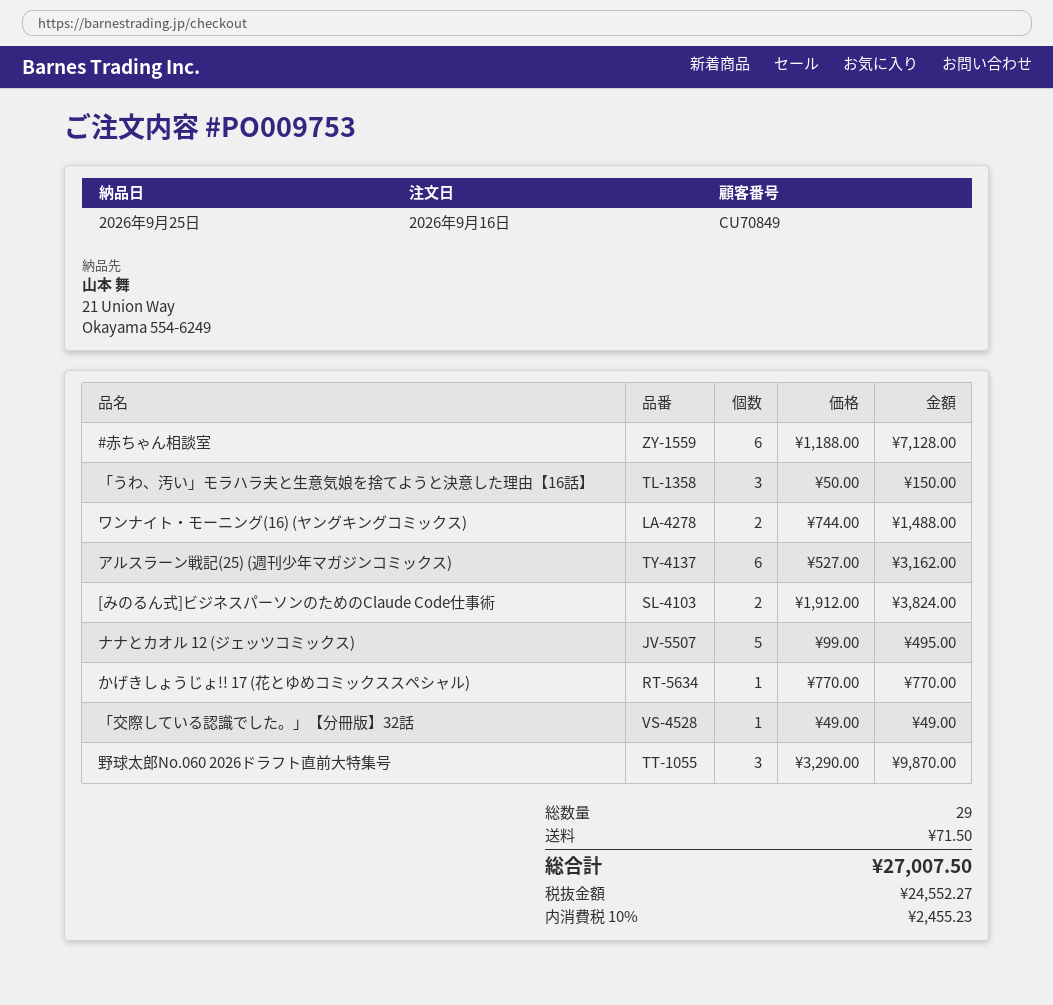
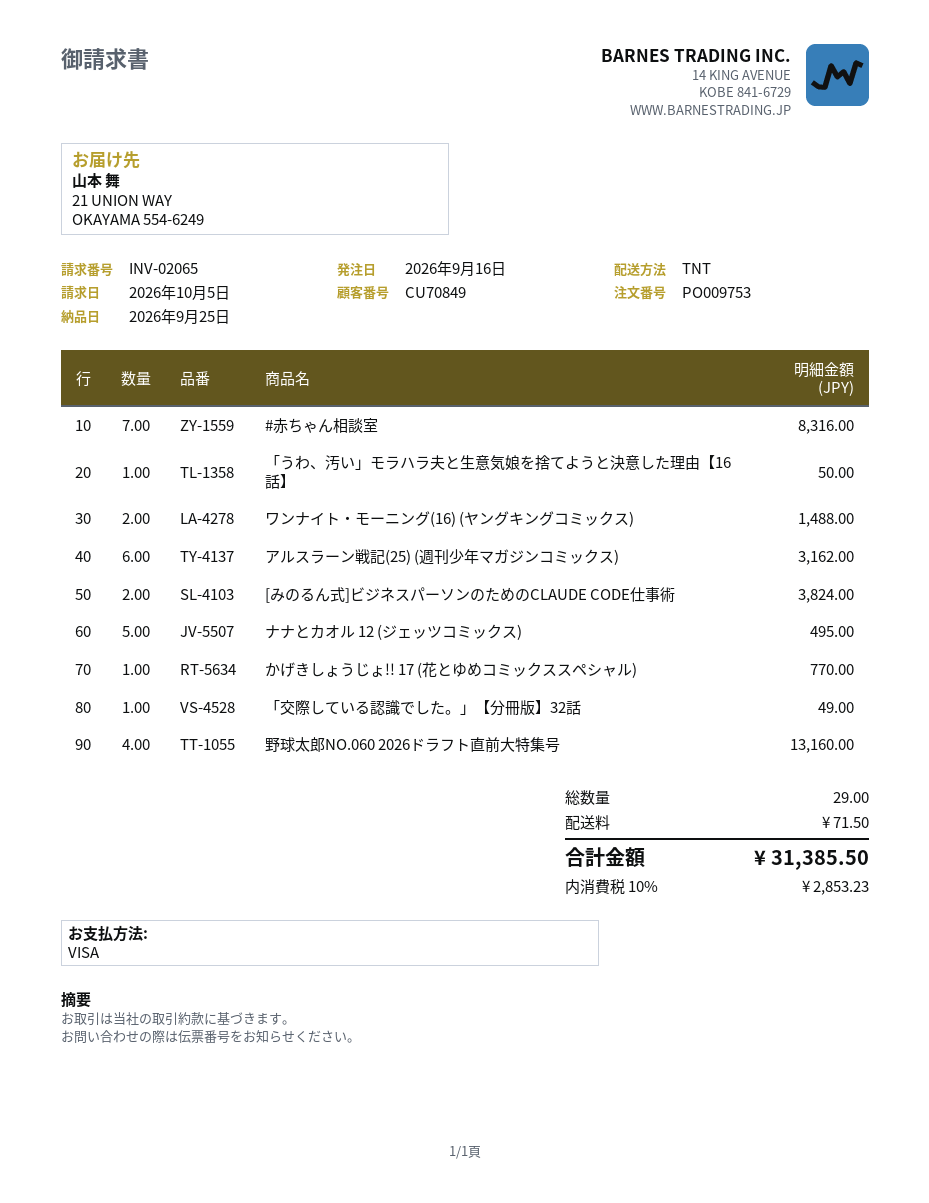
#赤ちゃん相談室: 6 for 7128.00 -> 7 for 8316.00
「うわ、汚い」モラハラ夫と生意気娘を捨てようと決意した理由【16話】: 3 for 150.00 -> 1 for 50.00
野球太郎No.060 2026ドラフト直前大特集号: 3 for 9870.00 -> 4 for 13160.00
tax: 10% = 2455.23 -> 10% = 2853.23
total: 27007.50 -> 31385.50

